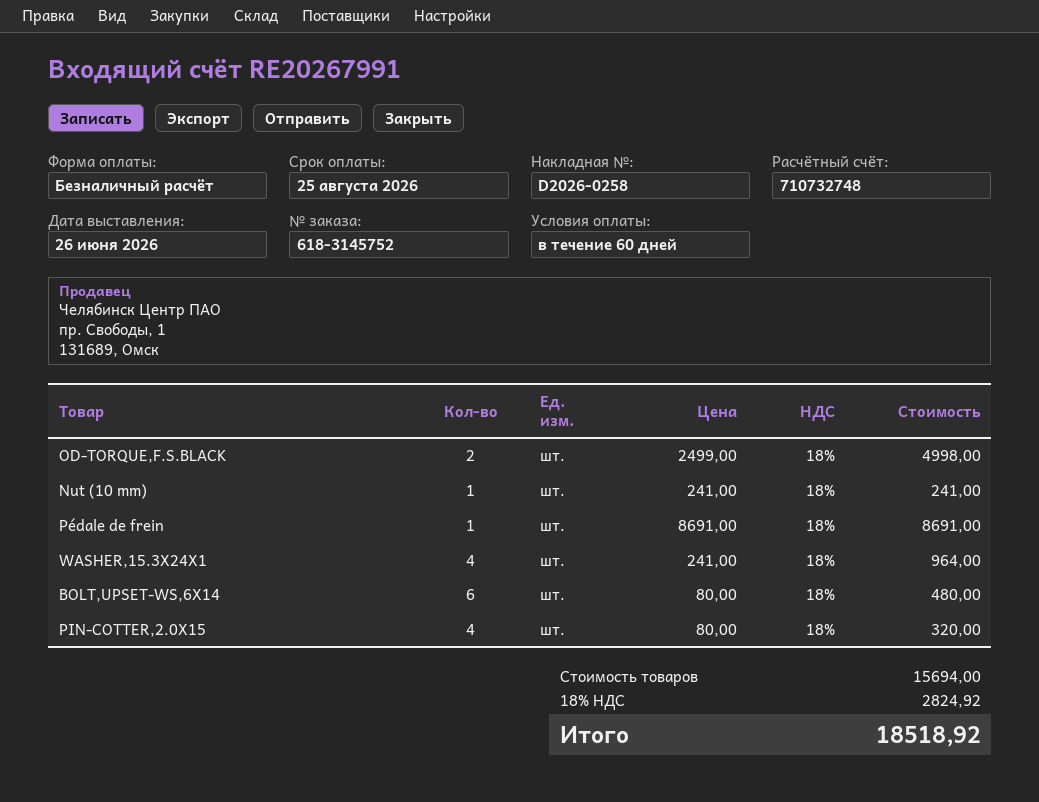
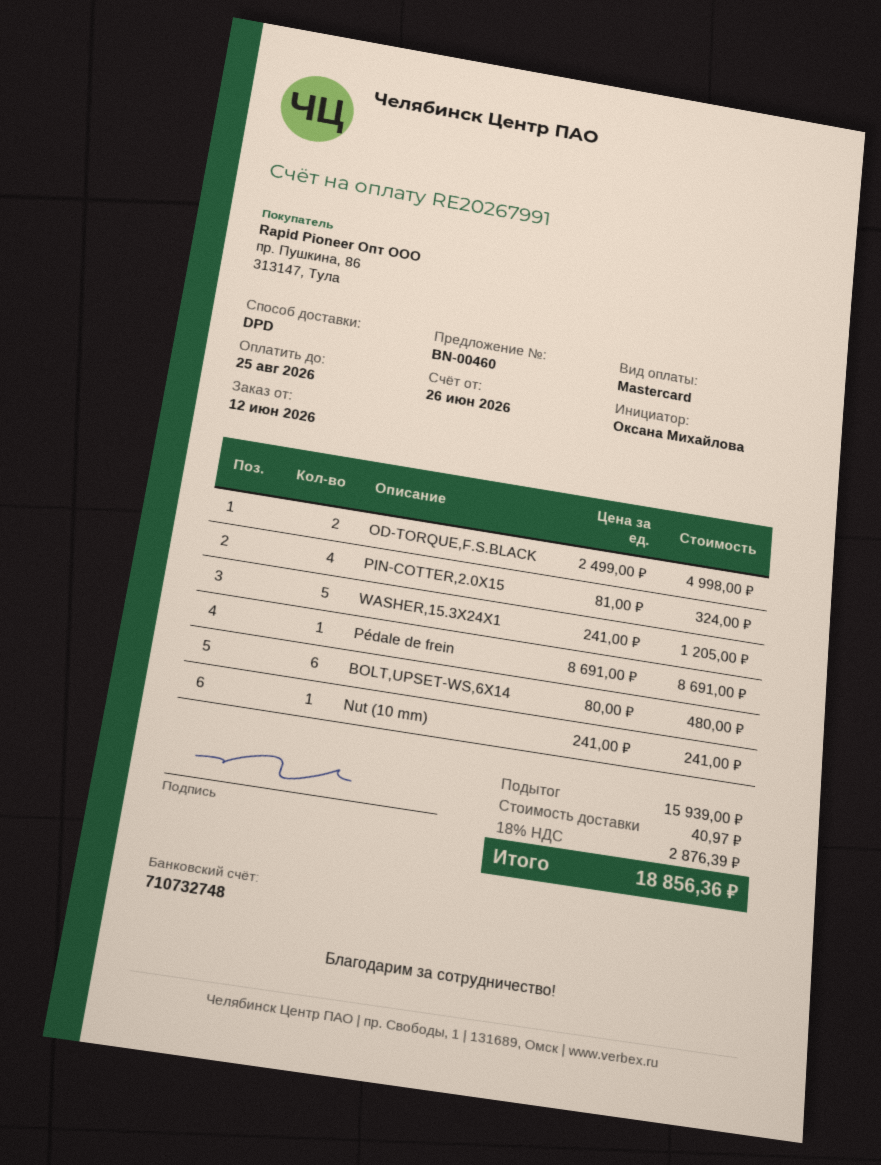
payment method: bank transfer -> Mastercard
WASHER,15.3X24X1: 4 x 241.00 = 964.00 -> 5 x 241.00 = 1205.00
PIN-COTTER,2.0X15: 4 x 80.00 = 320.00 -> 4 x 81.00 = 324.00
subtotal: 15694.00 -> 15939.00
shipping: none -> 40.97
tax: 18% = 2824.92 -> 18% = 2876.39
total: 18518.92 -> 18856.36

